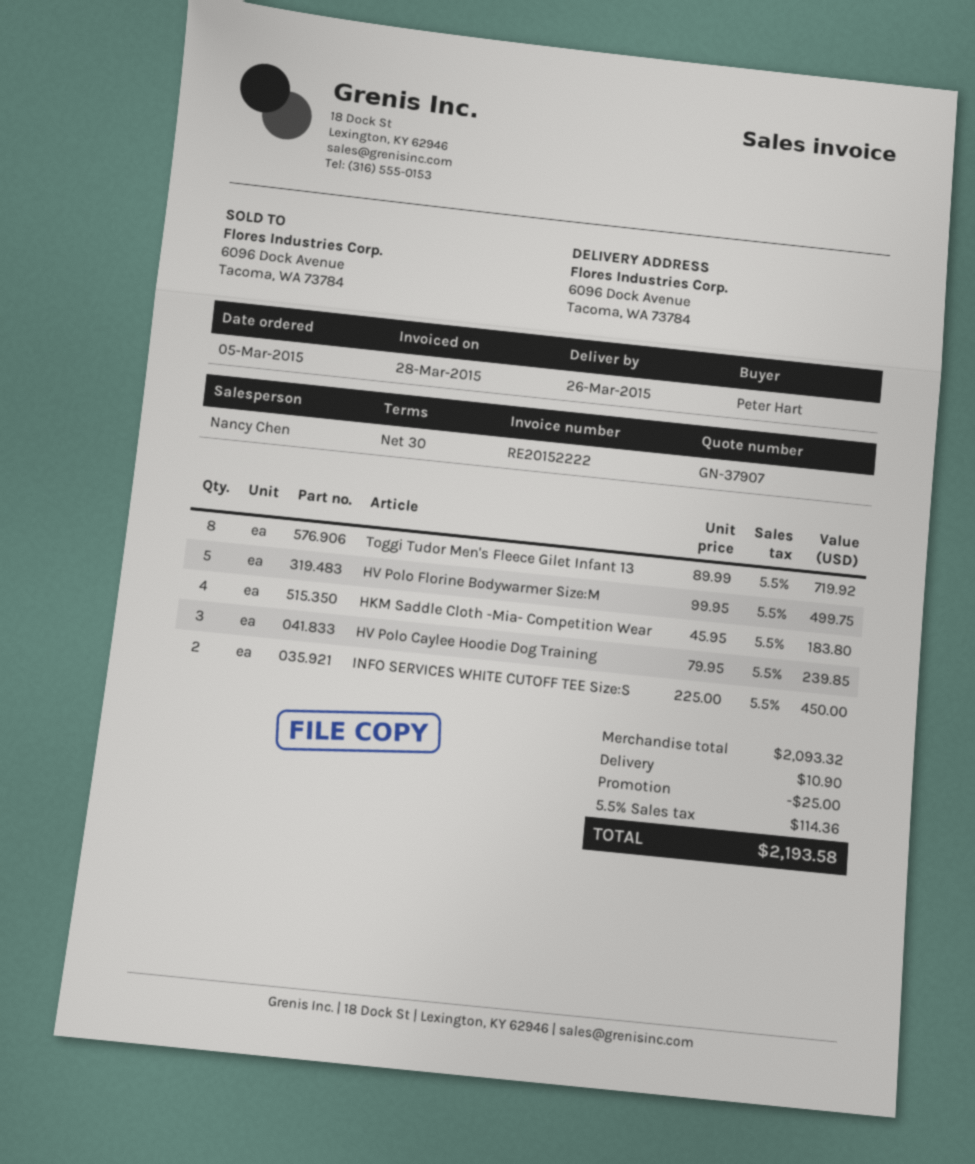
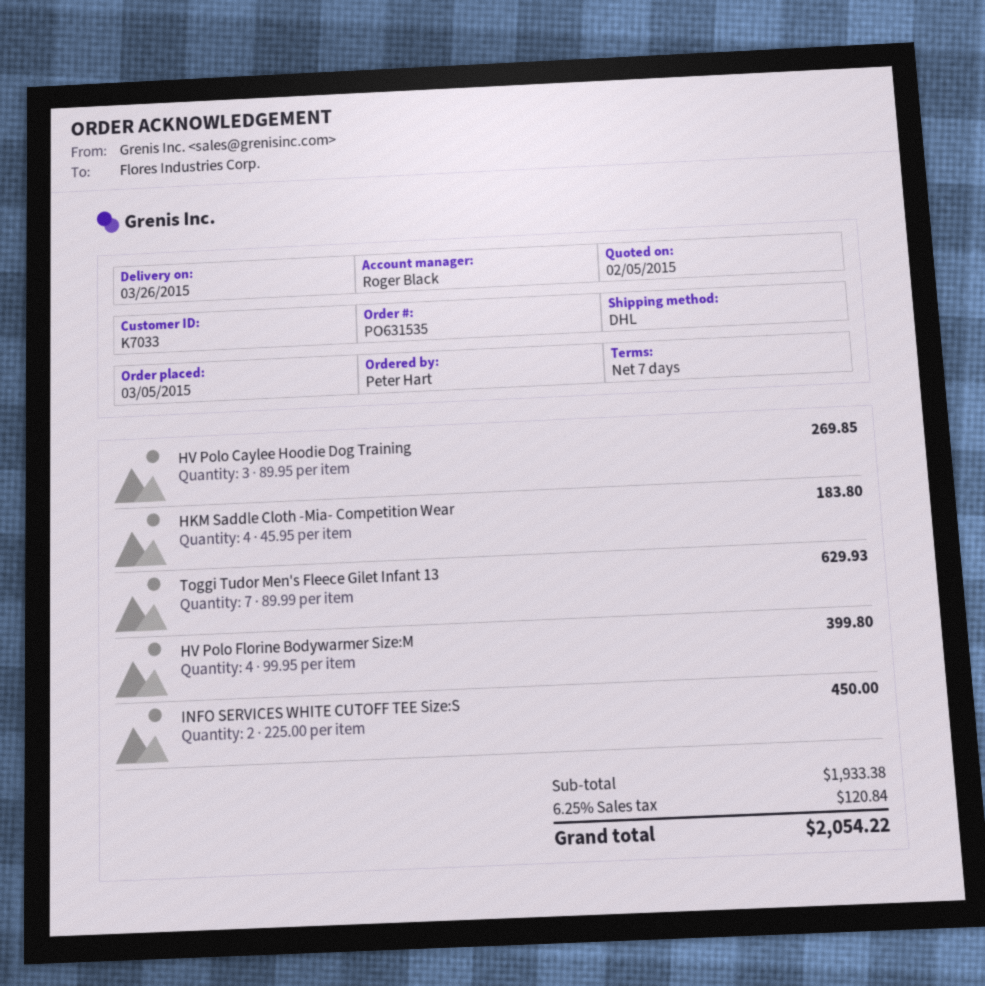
payment terms: 30 days -> 7 days
sales rep: Nancy Chen -> Roger Black
Toggi Tudor Men's Fleece Gilet Infant 13: 8 x 89.99 = 719.92 -> 7 x 89.99 = 629.93
HV Polo Florine Bodywarmer Size:M: 5 x 99.95 = 499.75 -> 4 x 99.95 = 399.80
HV Polo Caylee Hoodie Dog Training: 3 x 79.95 = 239.85 -> 3 x 89.95 = 269.85
subtotal: 2093.32 -> 1933.38
discount: 25.00 -> none
shipping: 10.90 -> none
tax: 5.5% = 114.36 -> 6.25% = 120.84
total: 2193.58 -> 2054.22

